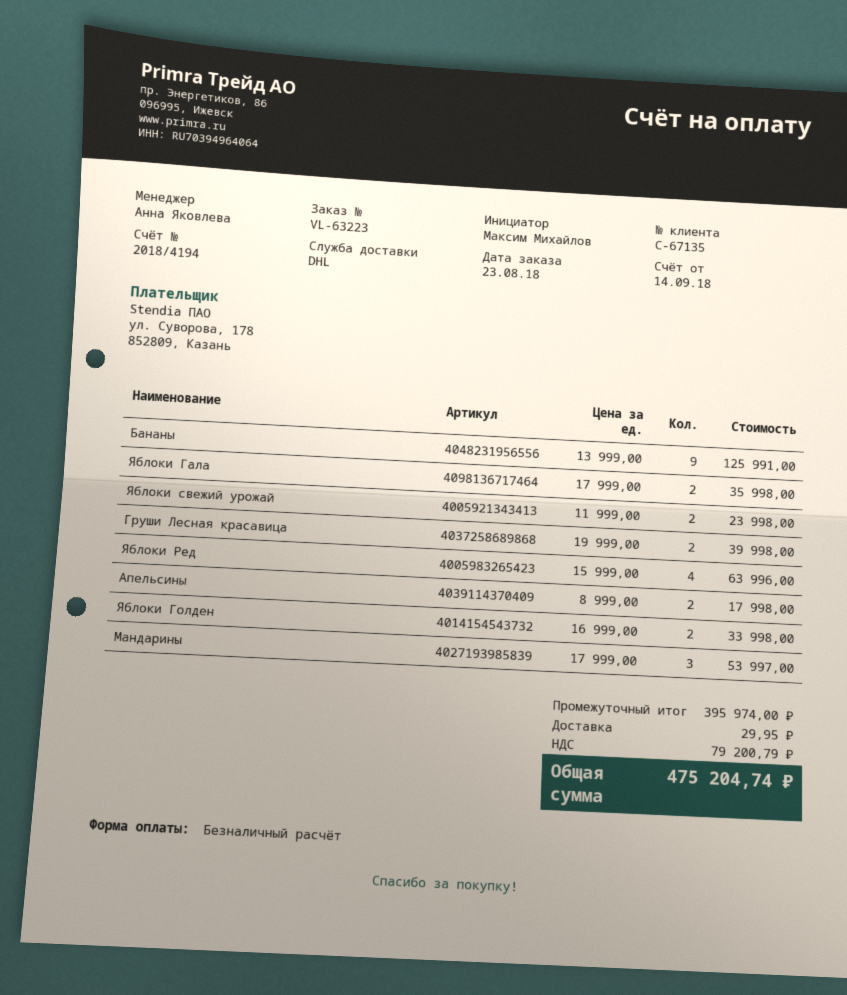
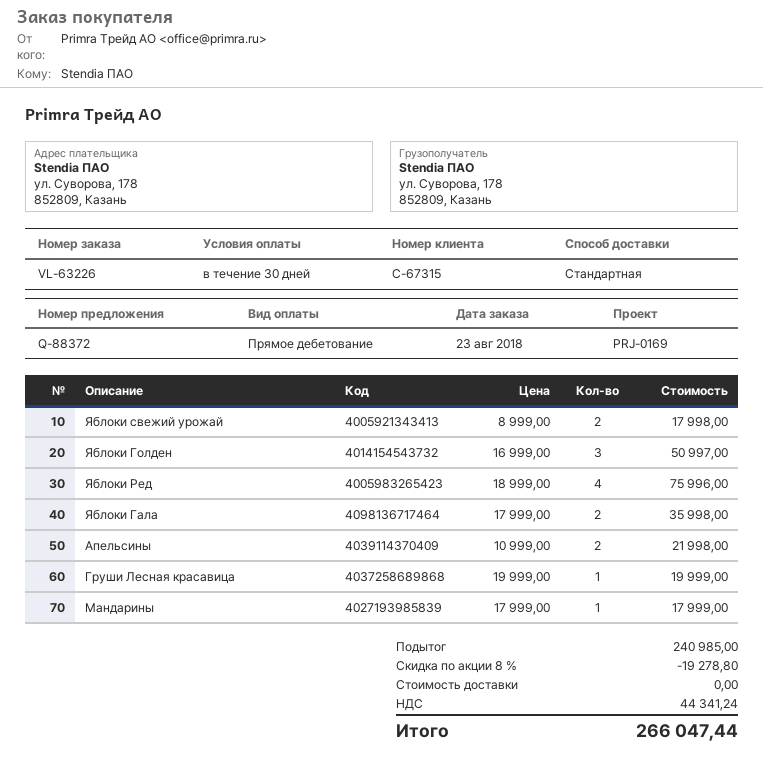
order number: VL-63223 -> VL-63226
customer number: C-67135 -> C-67315
payment method: bank transfer -> direct debit
shipping method: DHL -> standard
Бананы: 9 x 13999.00 = 125991.00 -> none
Яблоки свежий урожай: 2 x 11999.00 = 23998.00 -> 2 x 8999.00 = 17998.00
Груши Лесная красавица: 2 x 19999.00 = 39998.00 -> 1 x 19999.00 = 19999.00
Яблоки Ред: 4 x 15999.00 = 63996.00 -> 4 x 18999.00 = 75996.00
Апельсины: 2 x 8999.00 = 17998.00 -> 2 x 10999.00 = 21998.00
Яблоки Голден: 2 x 16999.00 = 33998.00 -> 3 x 16999.00 = 50997.00
Мандарины: 3 x 17999.00 = 53997.00 -> 1 x 17999.00 = 17999.00
subtotal: 395974.00 -> 240985.00
discount: none -> 8% = 19278.80
shipping: 29.95 -> 0.00
tax: 79200.79 -> 44341.24
total: 475204.74 -> 266047.44

